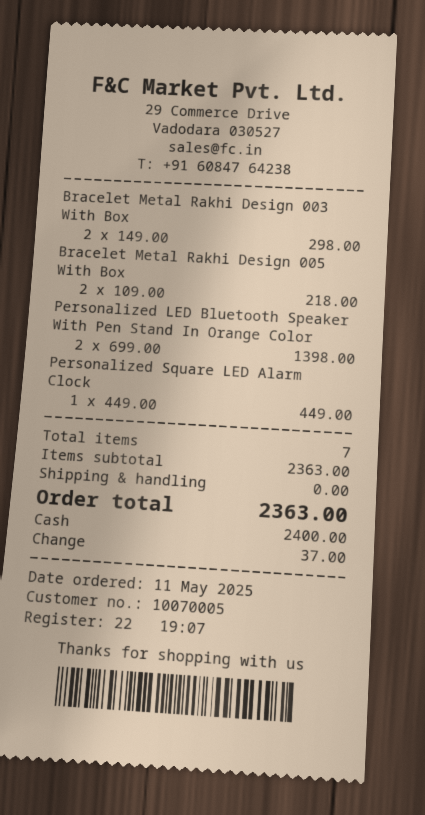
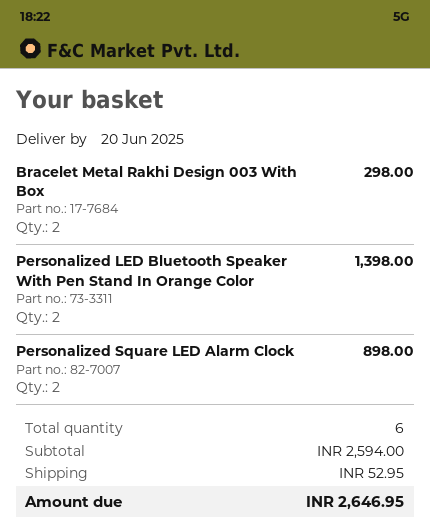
Bracelet Metal Rakhi Design 005 With Box: 2 for 218.00 -> none
Personalized Square LED Alarm Clock: 1 for 449.00 -> 2 for 898.00
total quantity: 7 -> 6
subtotal: 2363.00 -> 2594.00
shipping: 0.00 -> 52.95
total: 2363.00 -> 2646.95

